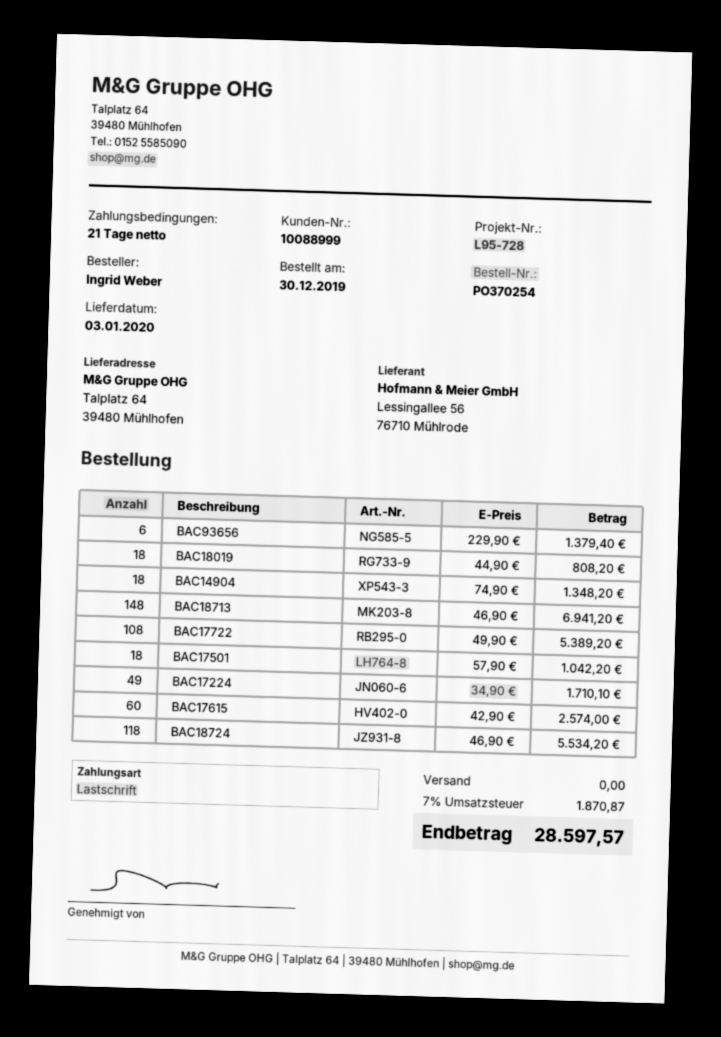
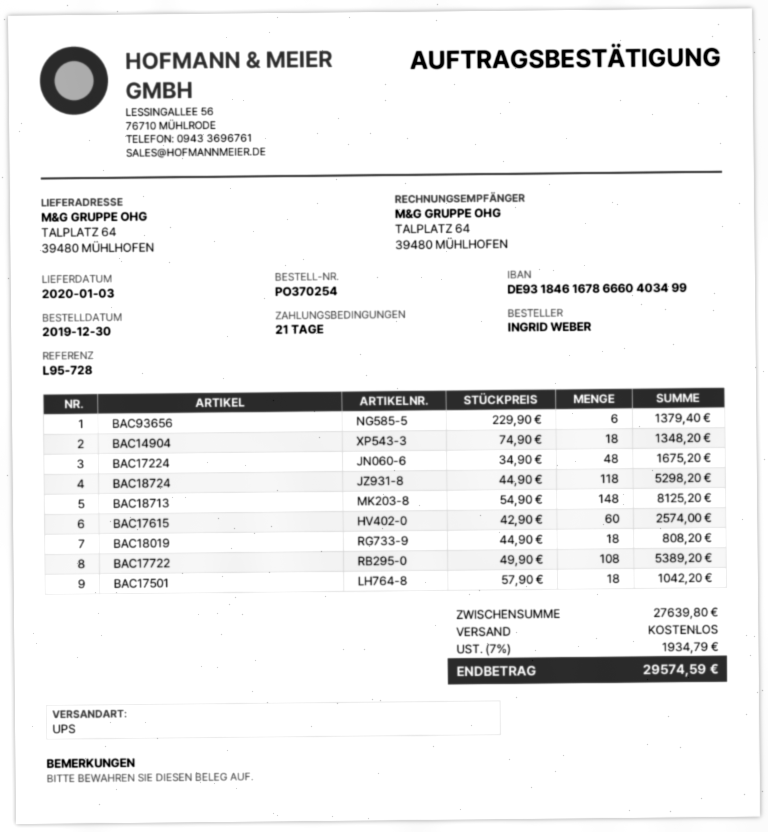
BAC18713: 148 x 46.90 = 6941.20 -> 148 x 54.90 = 8125.20
BAC17224: 49 x 34.90 = 1710.10 -> 48 x 34.90 = 1675.20
BAC18724: 118 x 46.90 = 5534.20 -> 118 x 44.90 = 5298.20
tax: 7% = 1870.87 -> 7% = 1934.79
total: 28597.57 -> 29574.59

